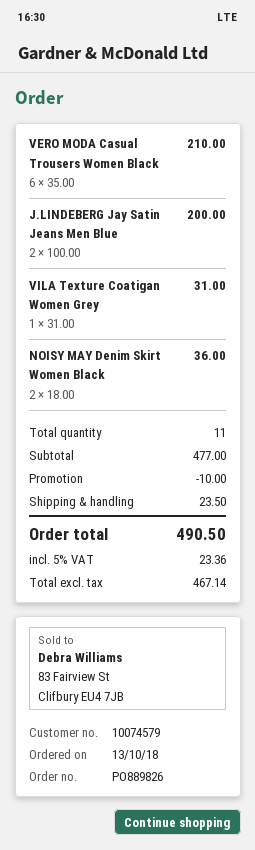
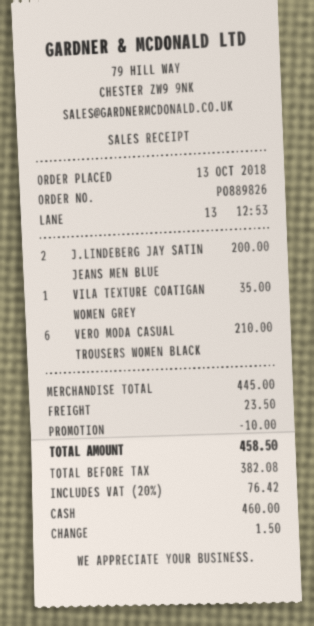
VILA Texture Coatigan Women Grey: 1 for 31.00 -> 1 for 35.00
NOISY MAY Denim Skirt Women Black: 2 for 36.00 -> none
subtotal: 477.00 -> 445.00
net: 467.14 -> 382.08
tax: 5% = 23.36 -> 20% = 76.42
total: 490.50 -> 458.50

